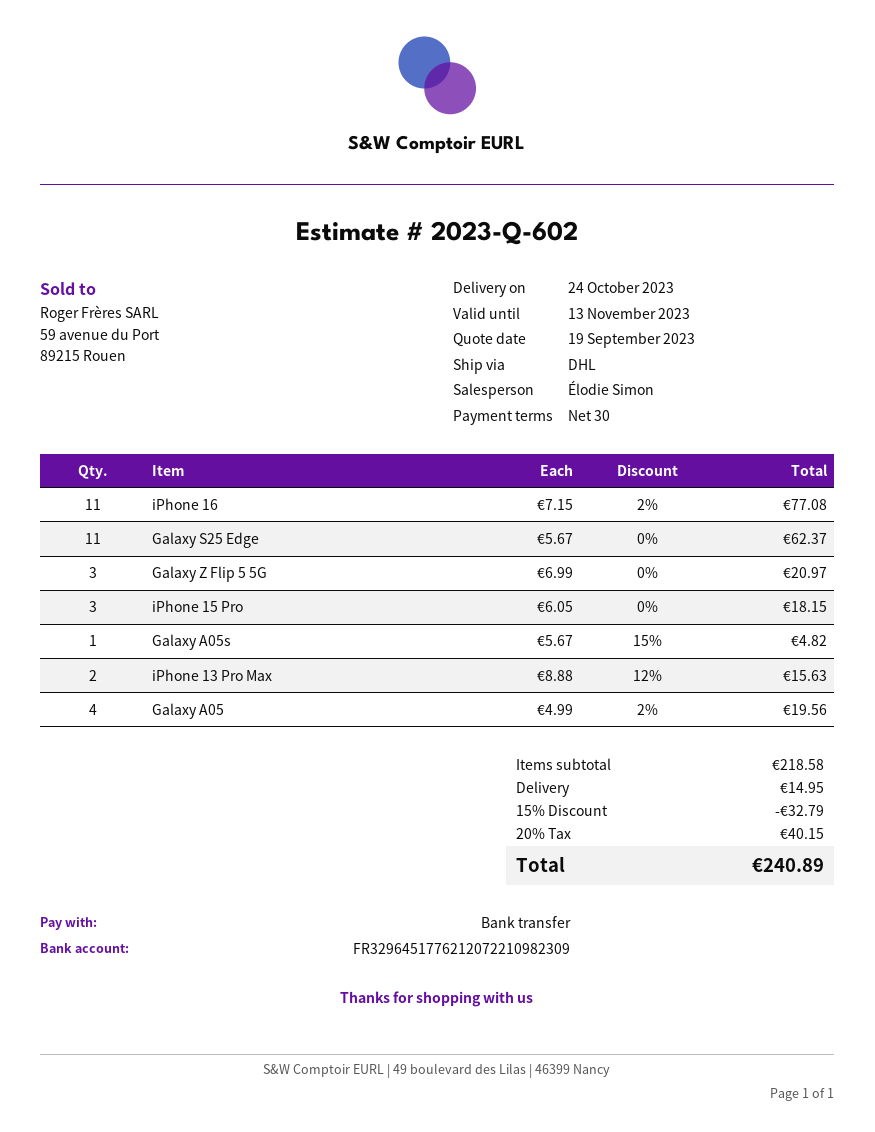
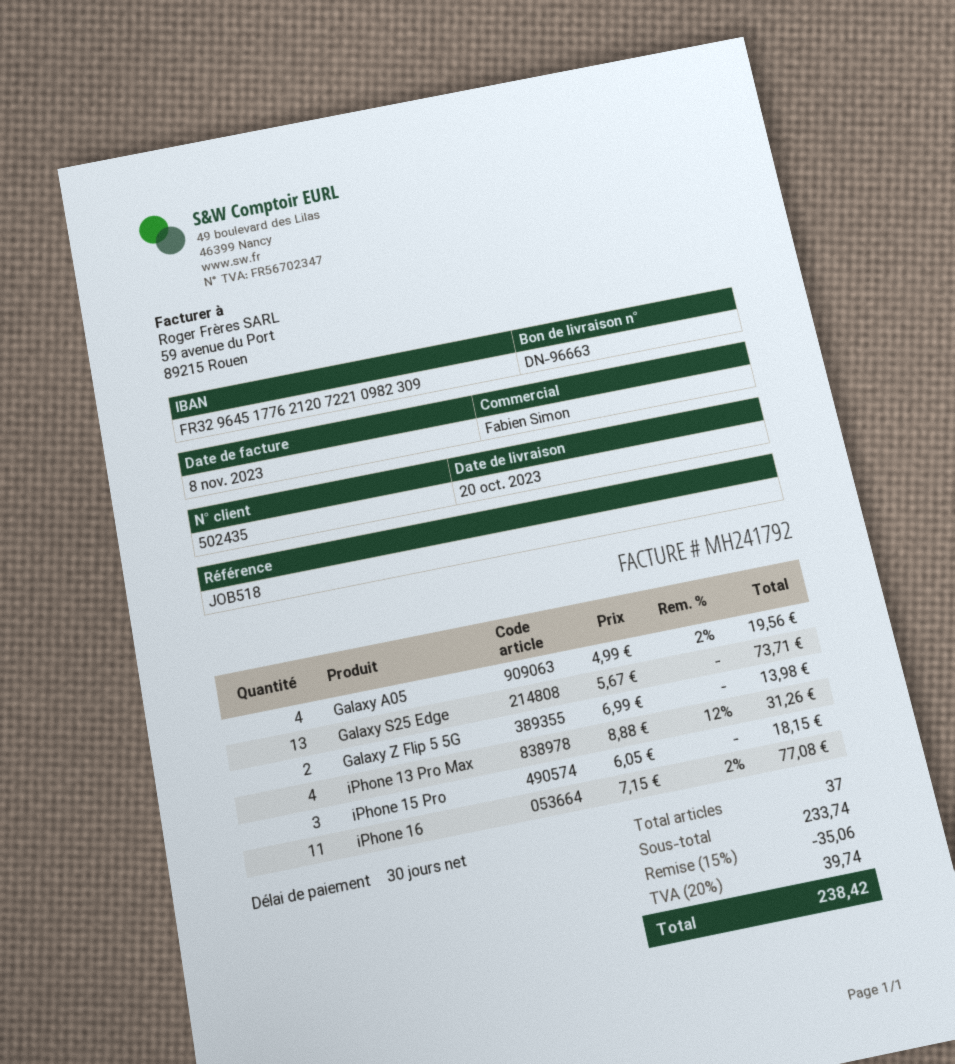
delivery date: 2023-10-24 -> 2023-10-20
sales rep: Élodie Simon -> Fabien Simon
Galaxy S25 Edge: 11 x 5.67 = 62.37 -> 13 x 5.67 = 73.71
Galaxy Z Flip 5 5G: 3 x 6.99 = 20.97 -> 2 x 6.99 = 13.98
Galaxy A05s: 1 x 5.67 - 15% = 4.82 -> none
iPhone 13 Pro Max: 2 x 8.88 - 12% = 15.63 -> 4 x 8.88 - 12% = 31.26
subtotal: 218.58 -> 233.74
discount: 15% = 32.79 -> 15% = 35.06
shipping: 14.95 -> none
tax: 20% = 40.15 -> 20% = 39.74
total: 240.89 -> 238.42

